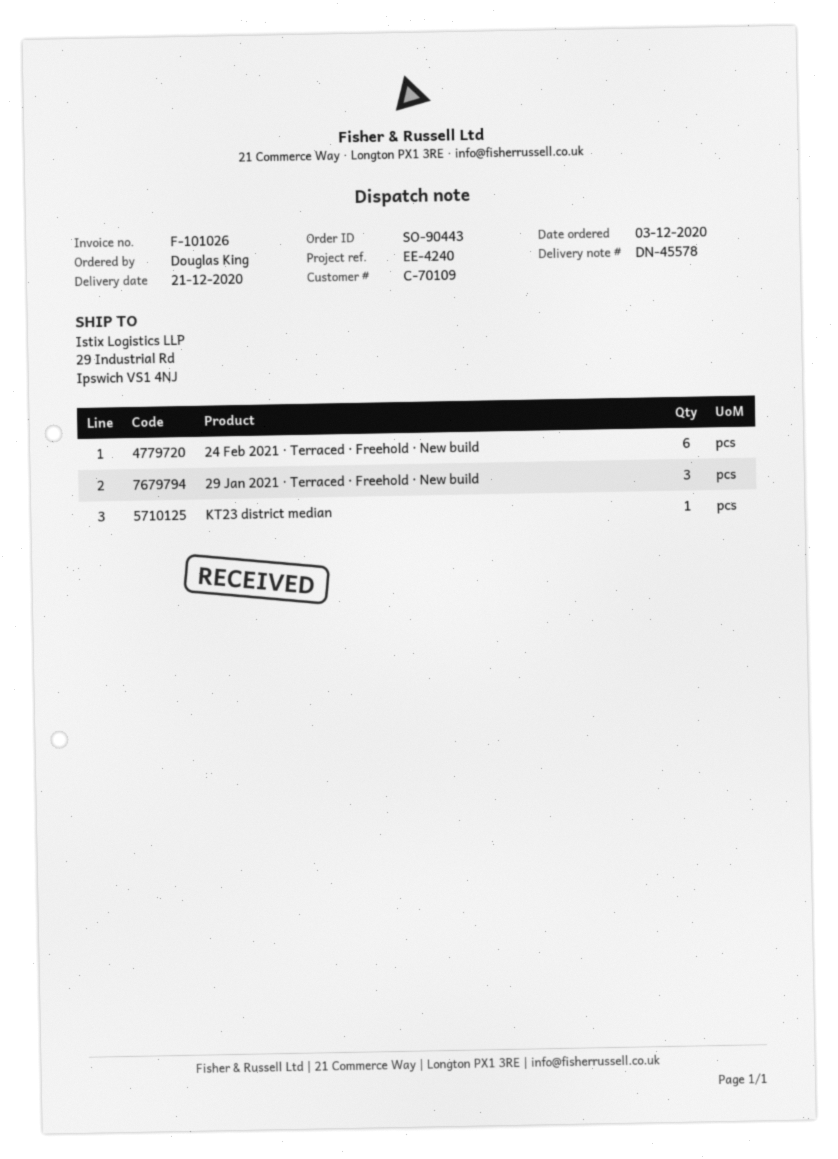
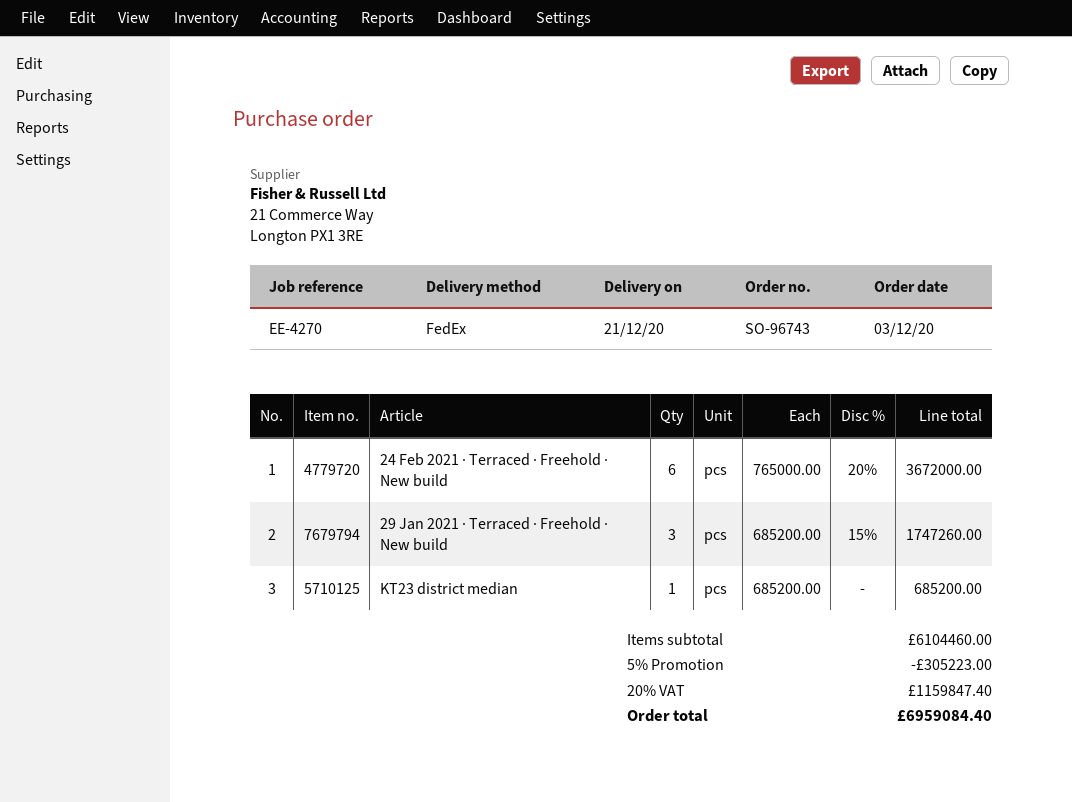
order number: SO-90443 -> SO-96743
reference: EE-4240 -> EE-4270

